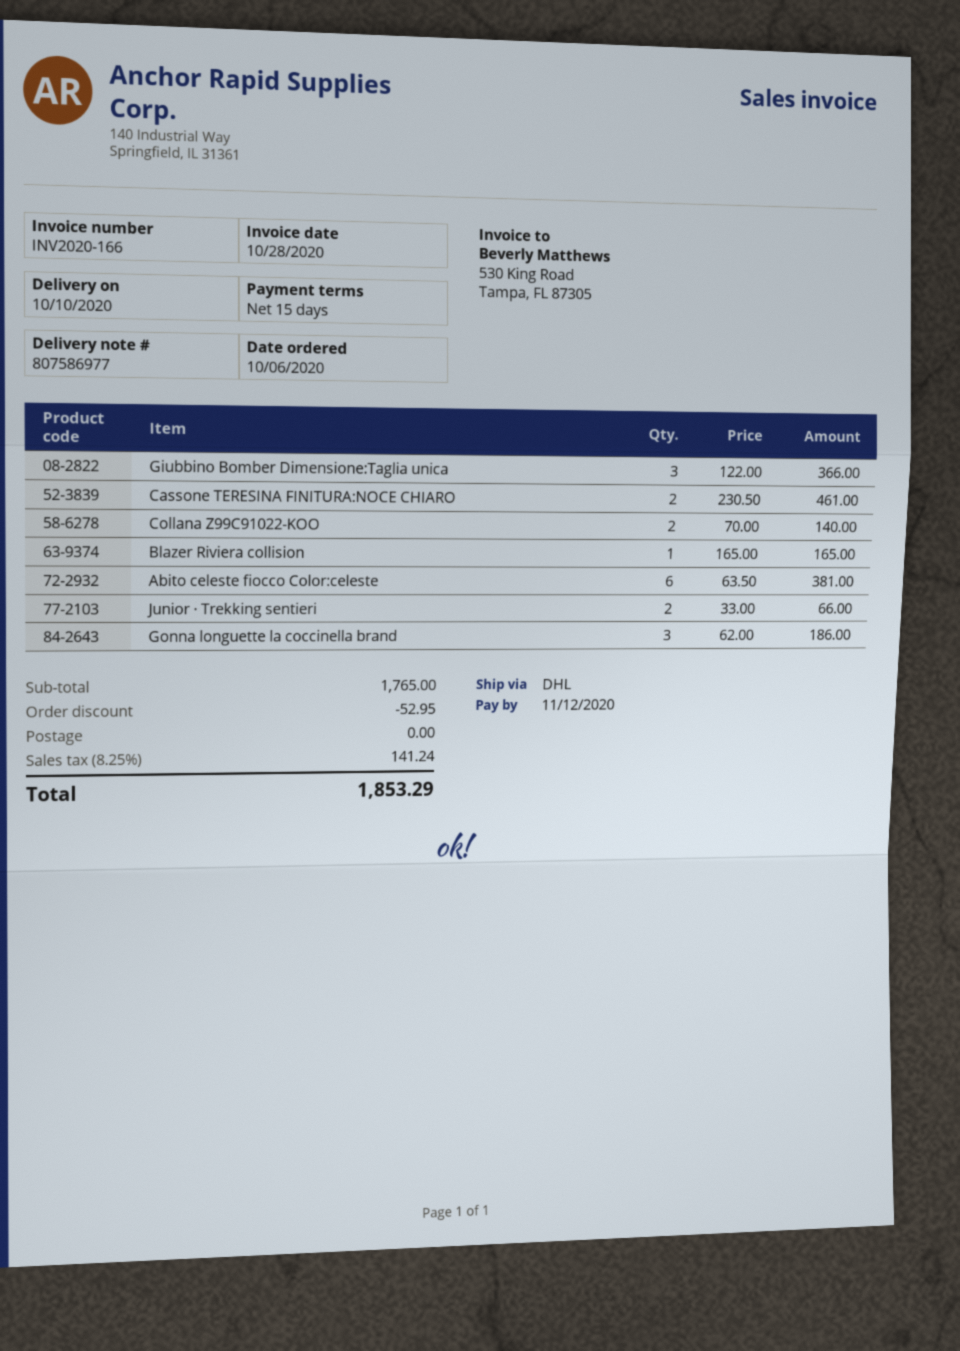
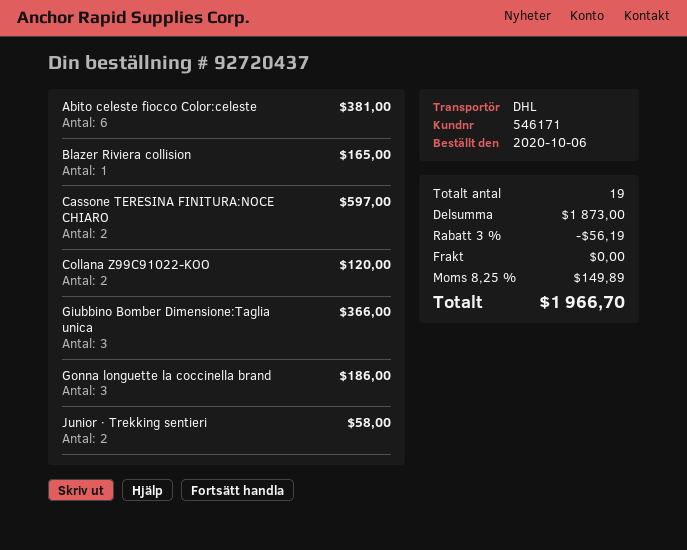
Cassone TERESINA FINITURA:NOCE CHIARO: 2 for 461.00 -> 2 for 597.00
Collana Z99C91022-KOO: 2 for 140.00 -> 2 for 120.00
Junior · Trekking sentieri: 2 for 66.00 -> 2 for 58.00
subtotal: 1765.00 -> 1873.00
discount: 52.95 -> 56.19
tax: 8.25% = 141.24 -> 8.25% = 149.89
total: 1853.29 -> 1966.70

